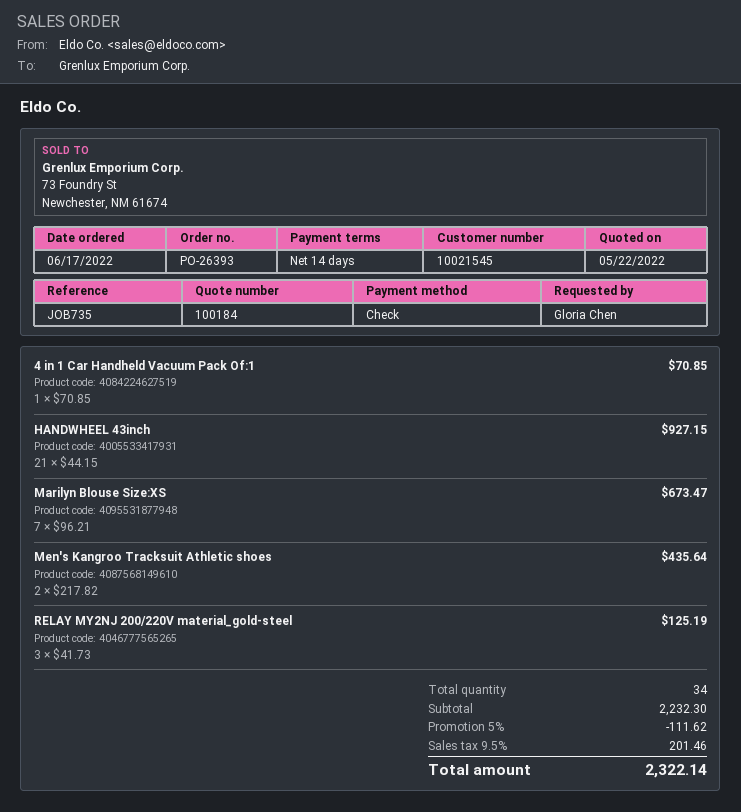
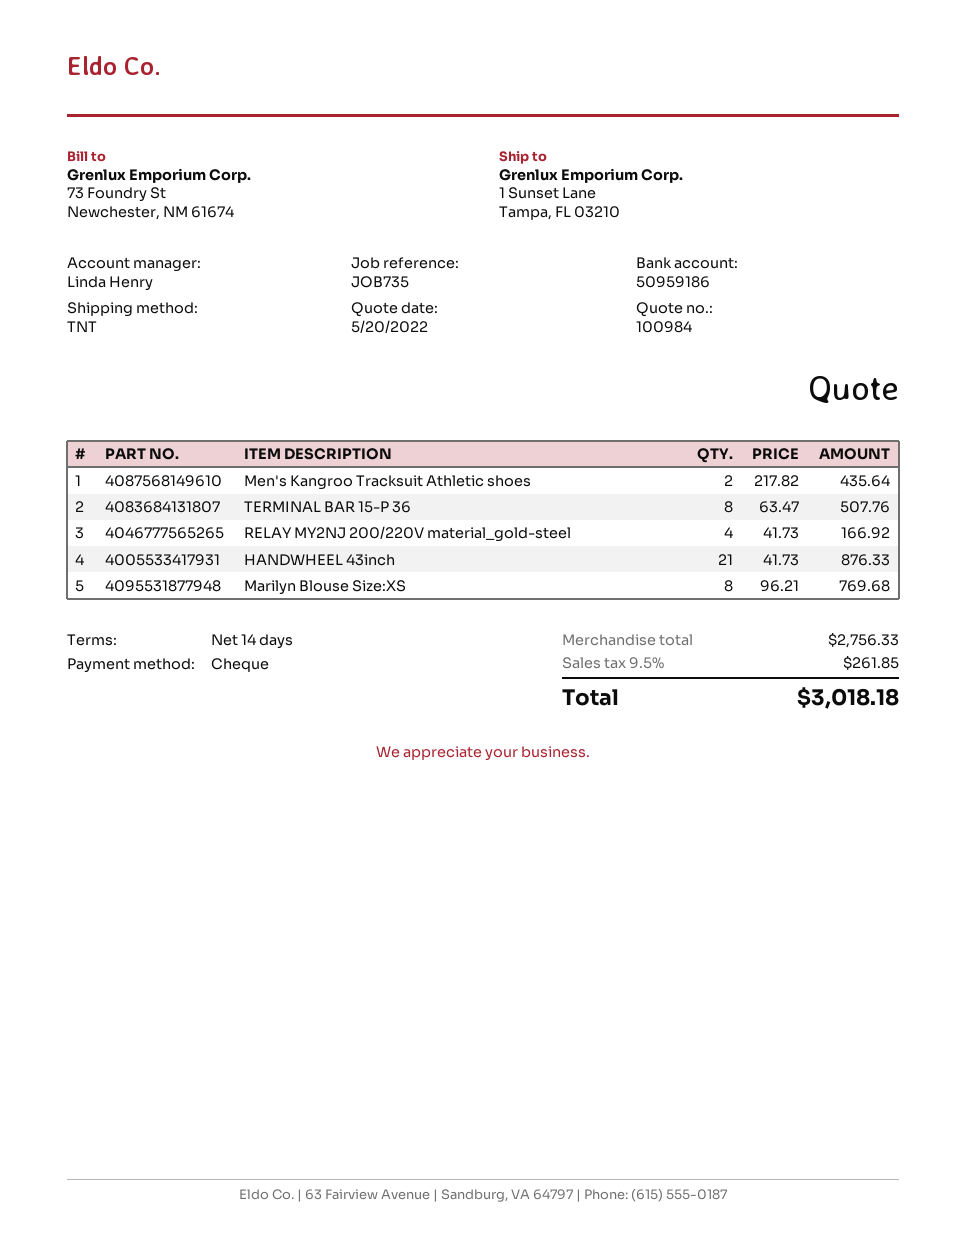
quote number: 100184 -> 100984
quote date: 2022-05-22 -> 2022-05-20
4 in 1 Car Handheld Vacuum Pack Of:1: 1 x 70.85 = 70.85 -> none
HANDWHEEL 43inch: 21 x 44.15 = 927.15 -> 21 x 41.73 = 876.33
Marilyn Blouse Size:XS: 7 x 96.21 = 673.47 -> 8 x 96.21 = 769.68
RELAY MY2NJ 200/220V material_gold-steel: 3 x 41.73 = 125.19 -> 4 x 41.73 = 166.92
TERMINAL BAR 15-P 36: none -> 8 x 63.47 = 507.76
subtotal: 2232.30 -> 2756.33
discount: 5% = 111.62 -> none
tax: 9.5% = 201.46 -> 9.5% = 261.85
total: 2322.14 -> 3018.18

